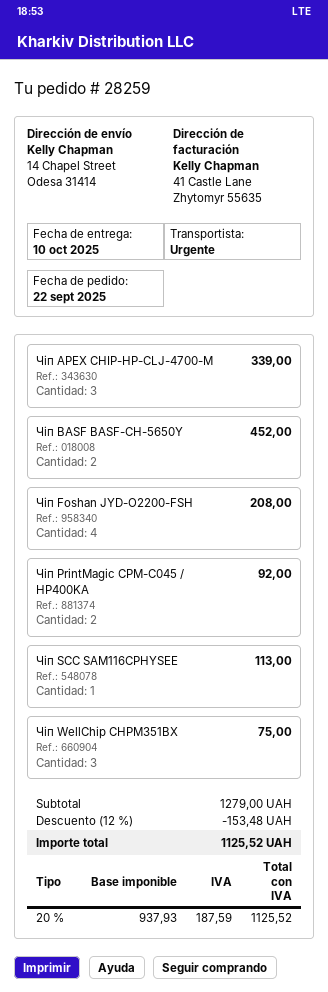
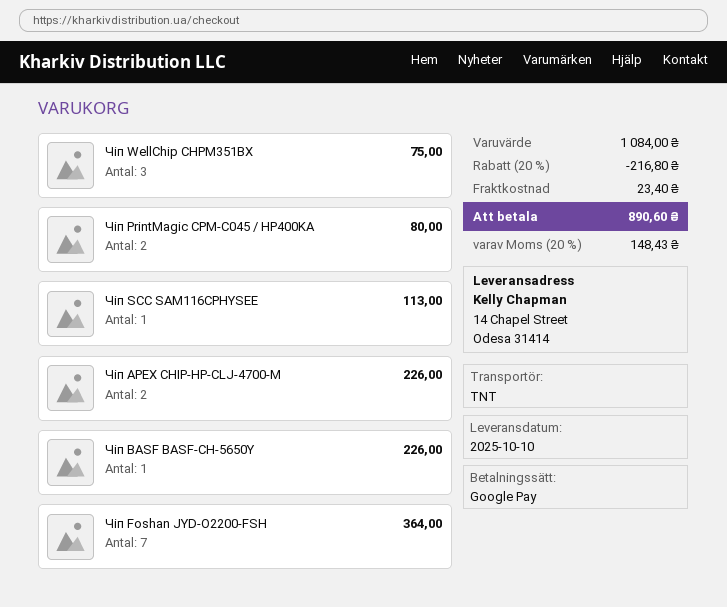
shipping method: express -> TNT
Чіп APEX CHIP-HP-CLJ-4700-M: 3 for 339.00 -> 2 for 226.00
Чіп BASF BASF-CH-5650Y: 2 for 452.00 -> 1 for 226.00
Чіп Foshan JYD-O2200-FSH: 4 for 208.00 -> 7 for 364.00
Чіп PrintMagic CPM-C045 / HP400KA: 2 for 92.00 -> 2 for 80.00
subtotal: 1279.00 -> 1084.00
discount: 12% = 153.48 -> 20% = 216.80
shipping: none -> 23.40
tax: 20% = 187.59 -> 20% = 148.43
total: 1125.52 -> 890.60

